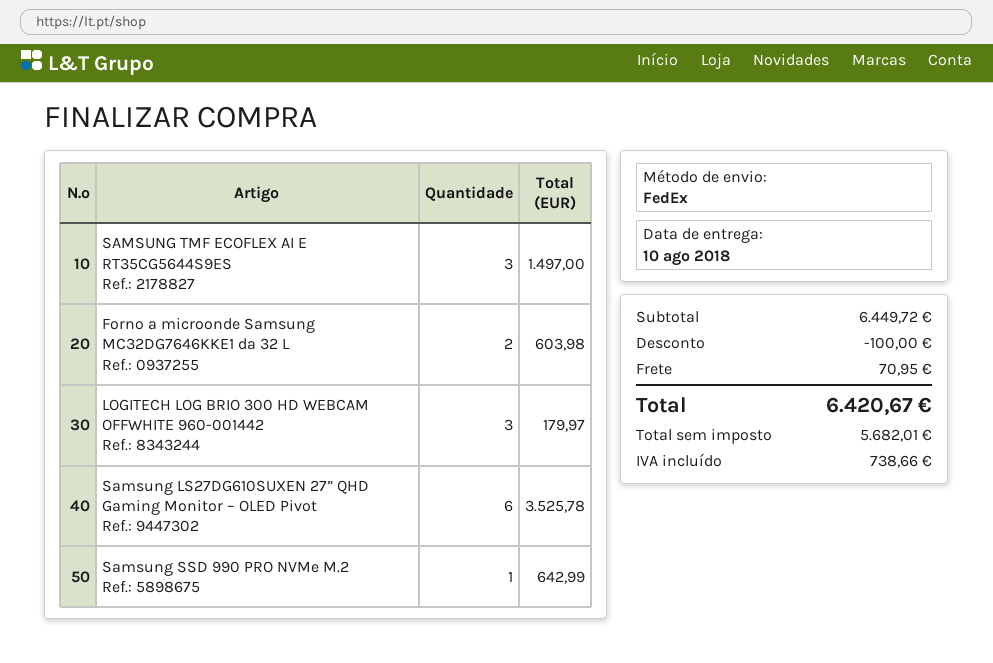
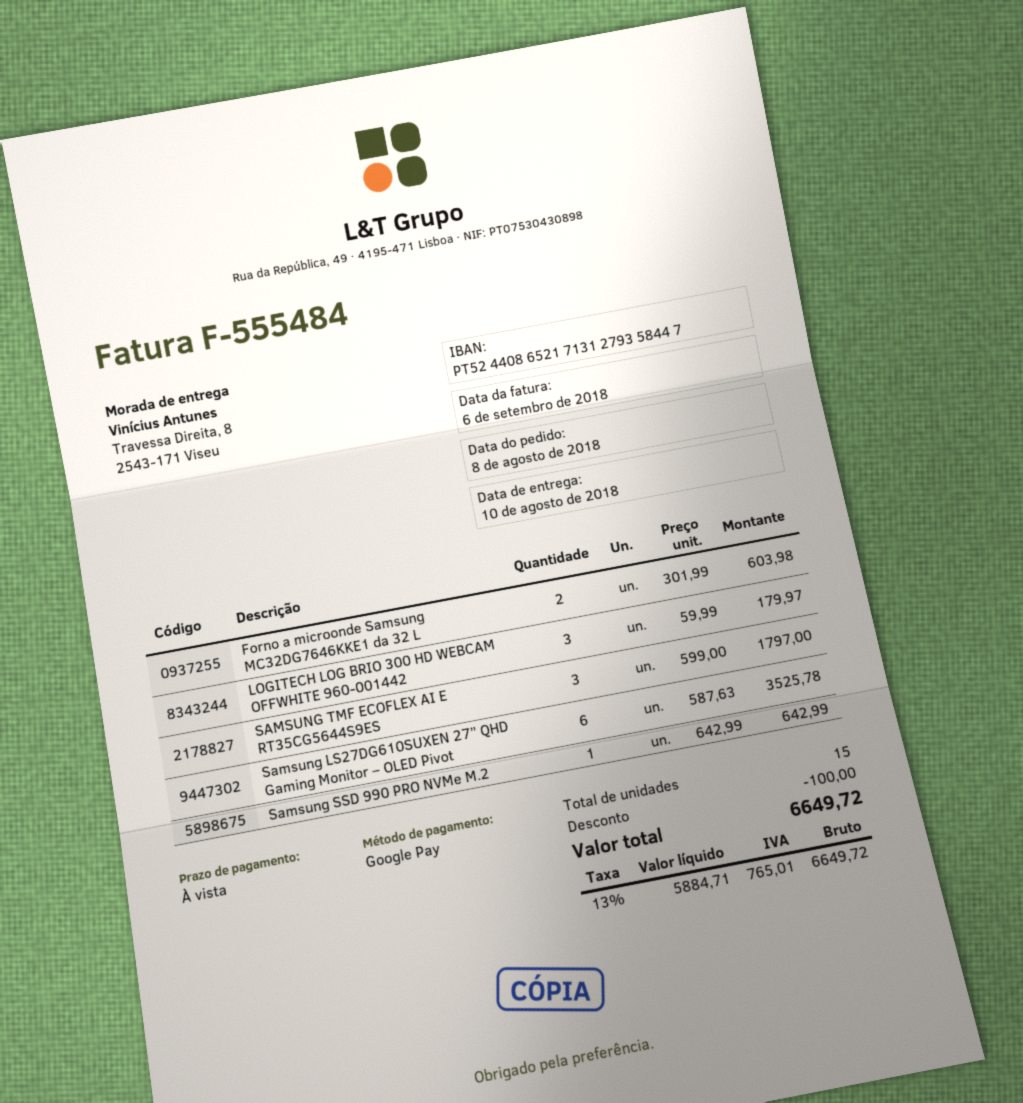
SAMSUNG TMF ECOFLEX AI E RT35CG5644S9ES: 3 for 1497.00 -> 3 for 1797.00
shipping: 70.95 -> none
net: 5682.01 -> 5884.71
tax: 738.66 -> 765.01
total: 6420.67 -> 6649.72

